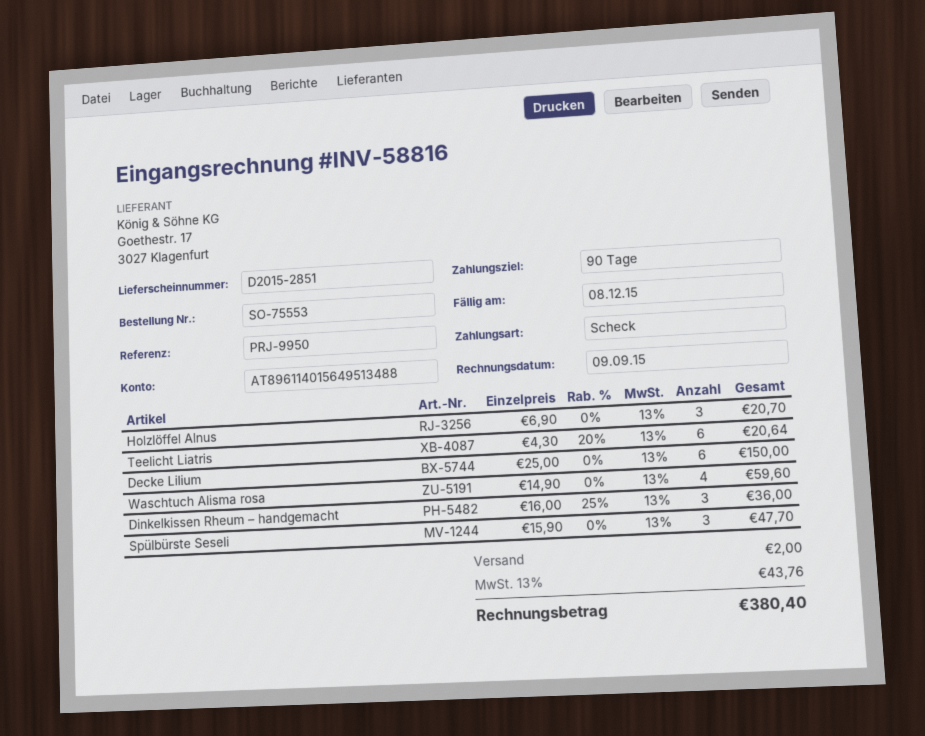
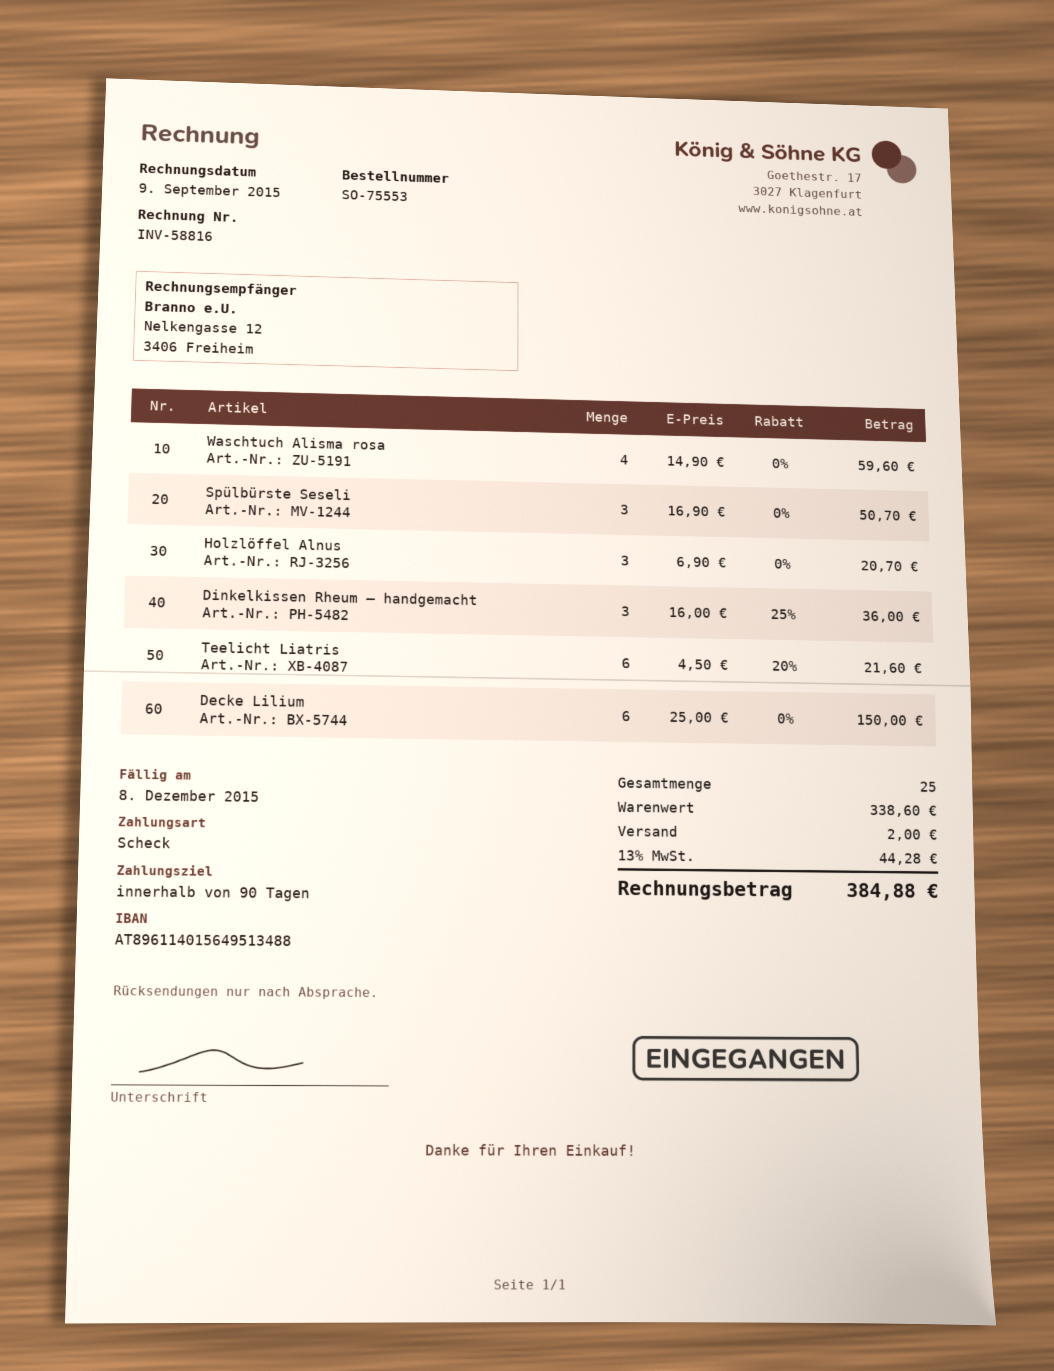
Teelicht Liatris: 6 x 4.30 - 20% = 20.64 -> 6 x 4.50 - 20% = 21.60
Spülbürste Seseli: 3 x 15.90 = 47.70 -> 3 x 16.90 = 50.70
tax: 13% = 43.76 -> 13% = 44.28
total: 380.40 -> 384.88

